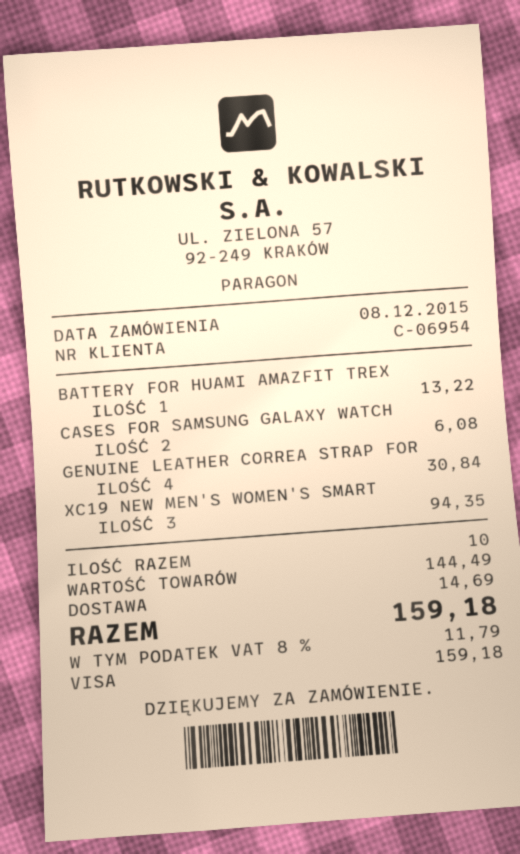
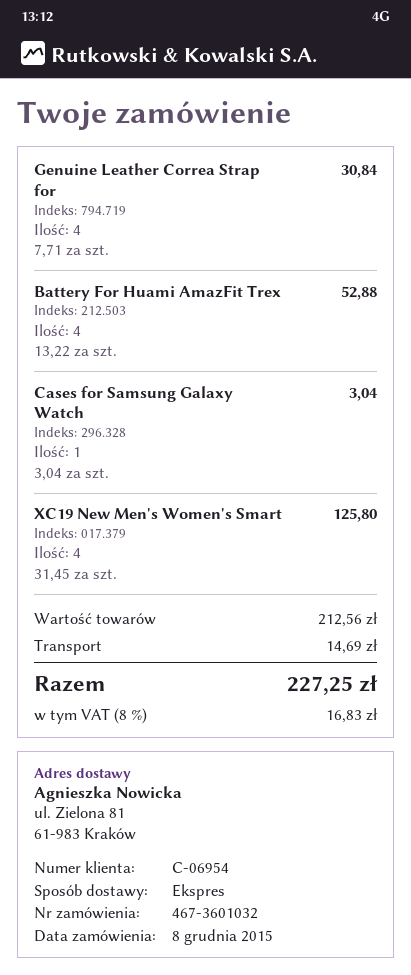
BATTERY FOR HUAMI AMAZFIT TREX: 1 for 13.22 -> 4 for 52.88
CASES FOR SAMSUNG GALAXY WATCH: 2 for 6.08 -> 1 for 3.04
XC19 NEW MEN'S WOMEN'S SMART: 3 for 94.35 -> 4 for 125.80
subtotal: 144.49 -> 212.56
tax: 8% = 11.79 -> 8% = 16.83
total: 159.18 -> 227.25

